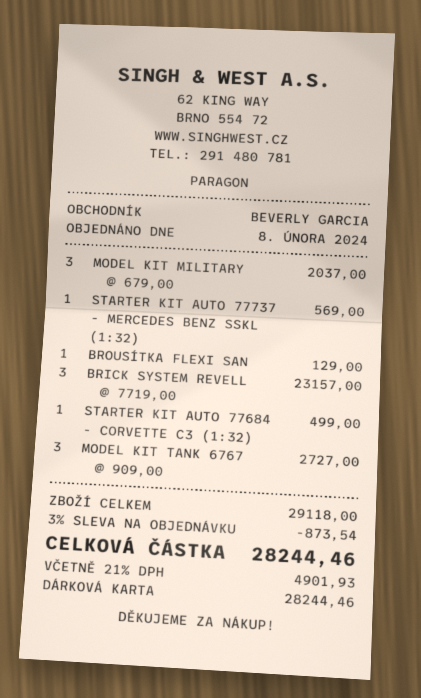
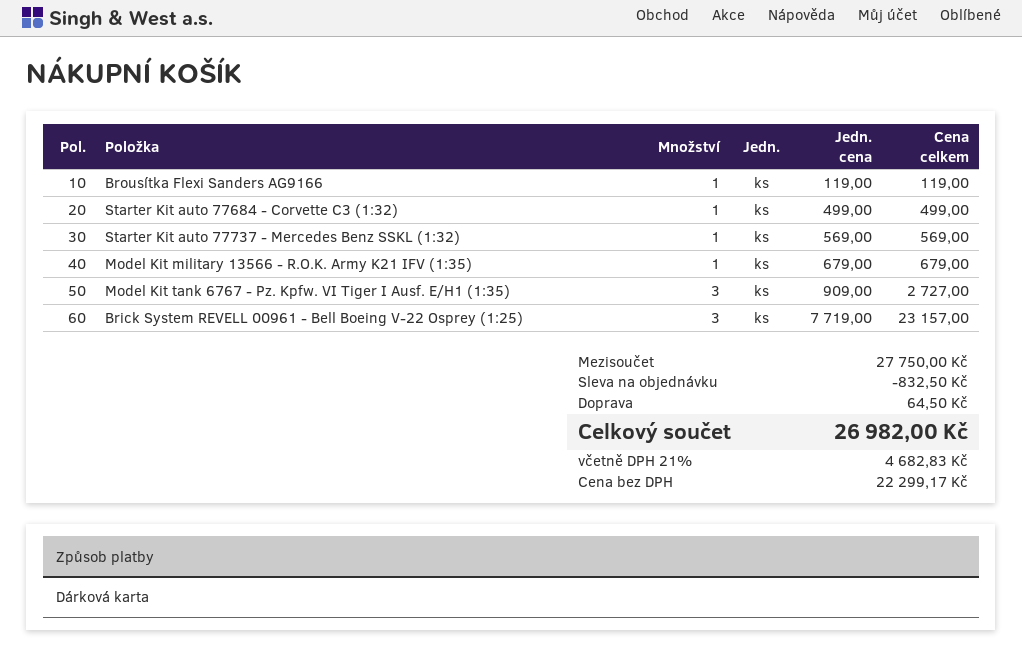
MODEL KIT MILITARY: 3 x 679.00 = 2037.00 -> 1 x 679.00 = 679.00
BROUSÍTKA FLEXI SAN: 1 x 129.00 = 129.00 -> 1 x 119.00 = 119.00
subtotal: 29118.00 -> 27750.00
discount: 873.54 -> 832.50
shipping: none -> 64.50
tax: 21% = 4901.93 -> 21% = 4682.83
total: 28244.46 -> 26982.00

